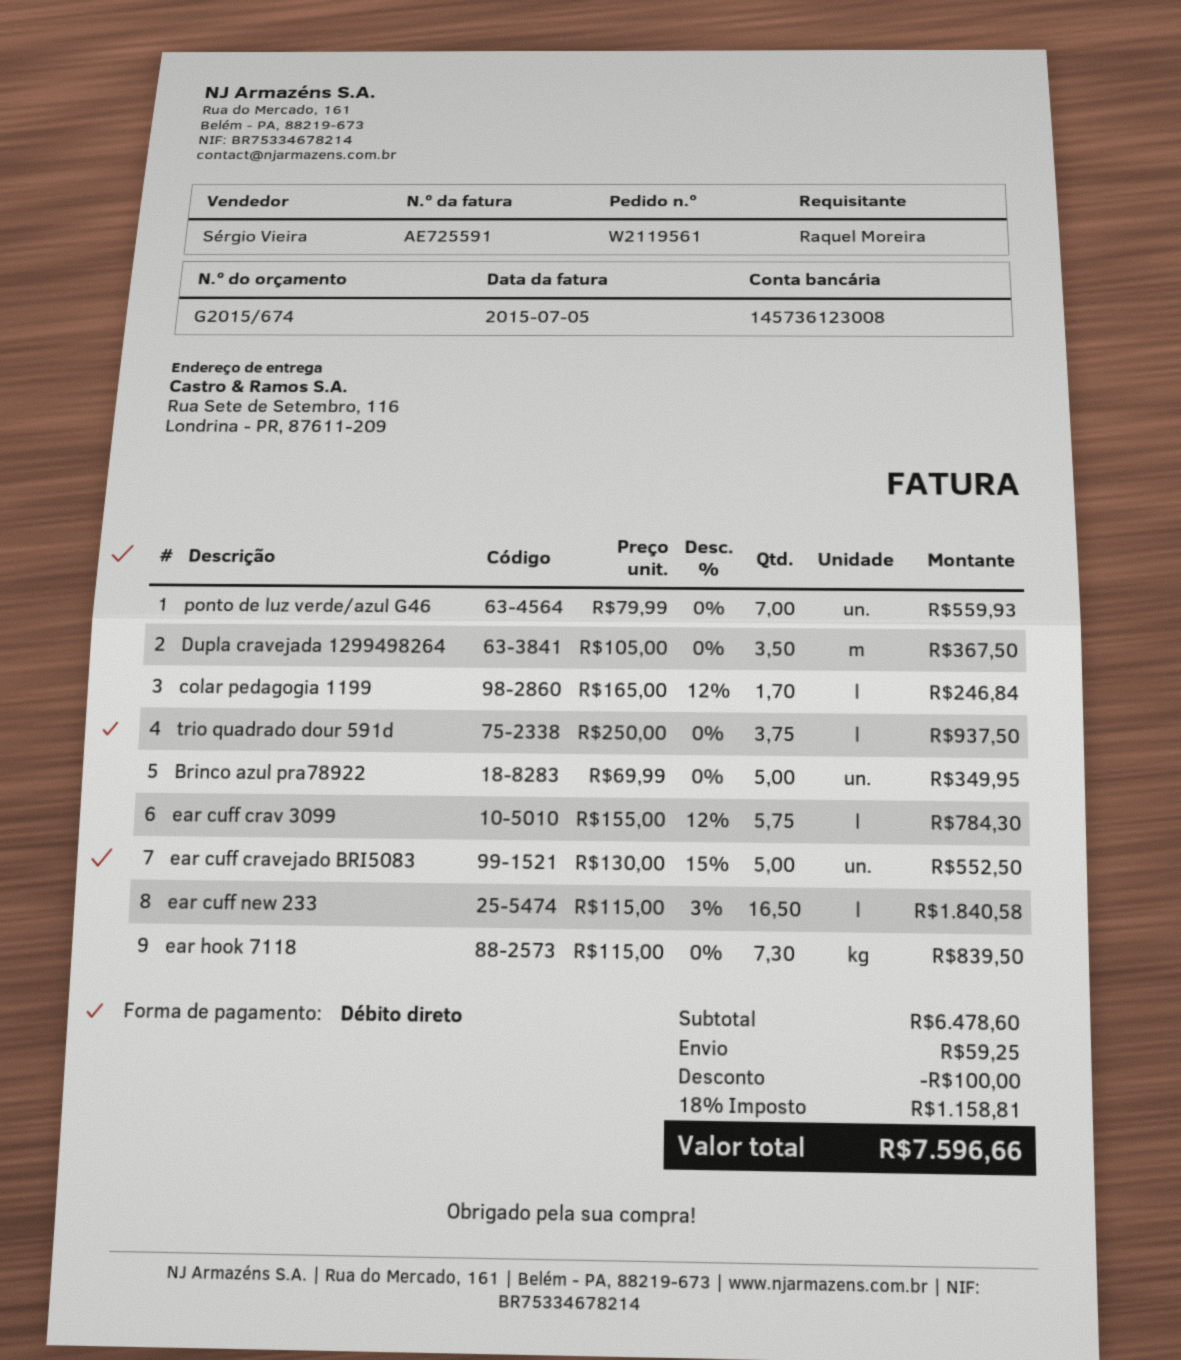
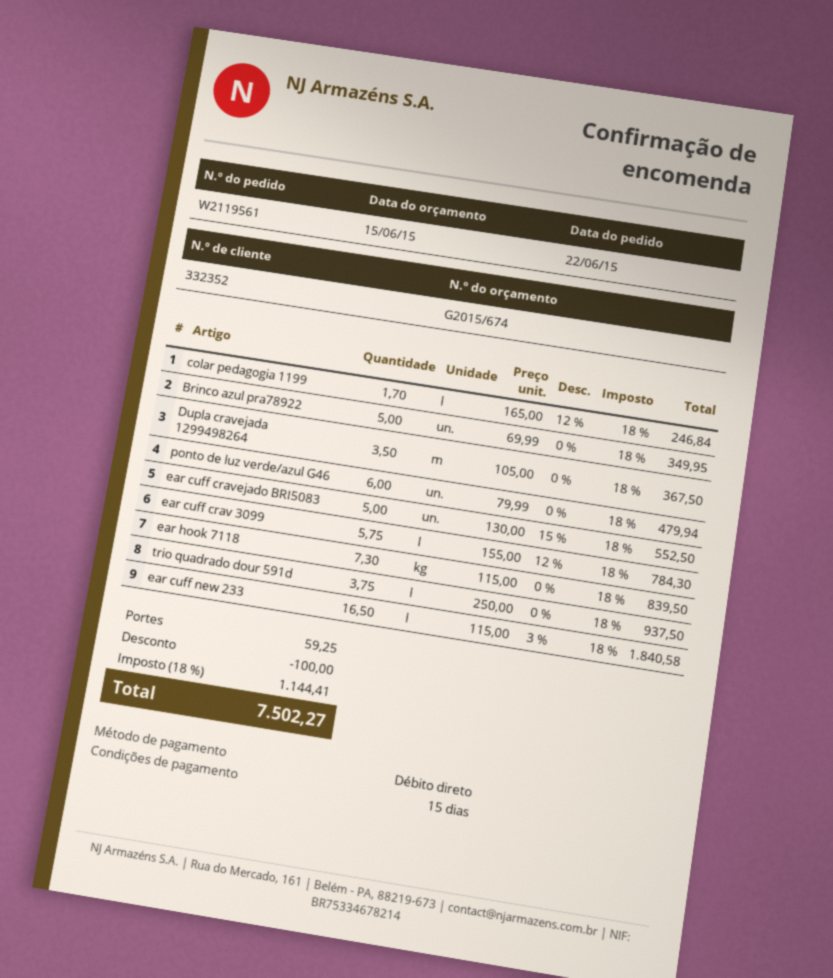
ponto de luz verde/azul G46: 7 x 79.99 = 559.93 -> 6 x 79.99 = 479.94
tax: 18% = 1158.81 -> 18% = 1144.41
total: 7596.66 -> 7502.27

